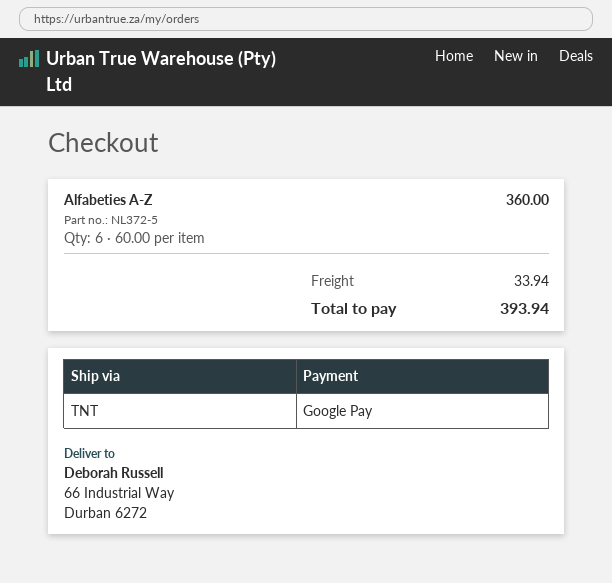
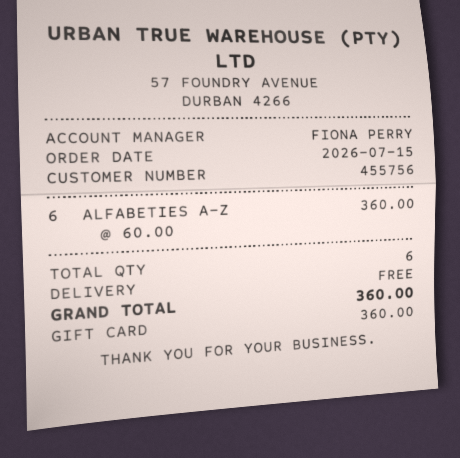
payment method: Google Pay -> gift card
shipping: 33.94 -> 0.00
total: 393.94 -> 360.00

